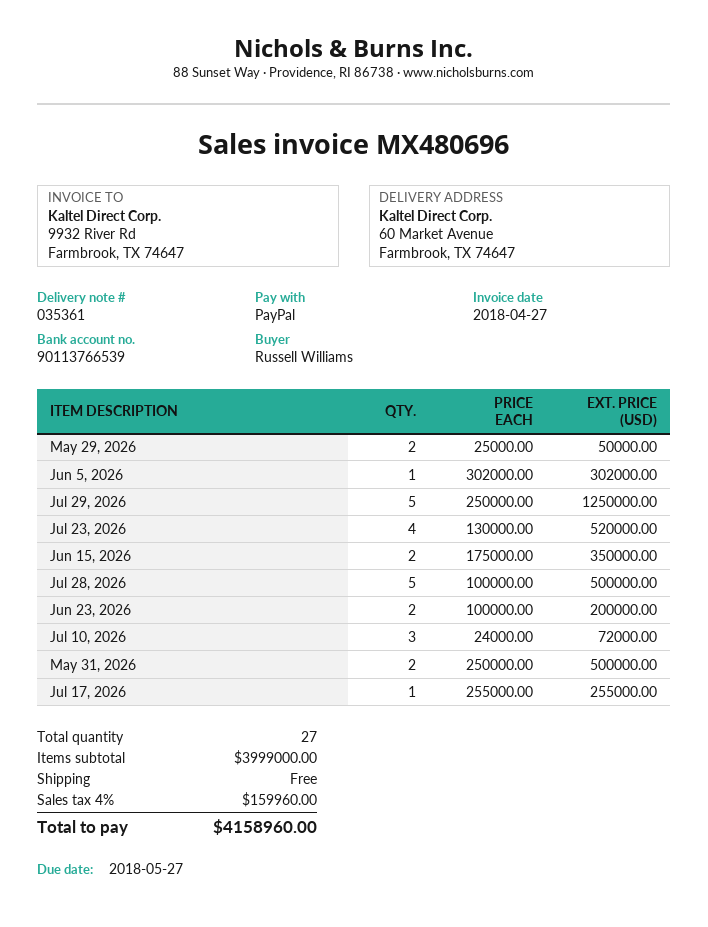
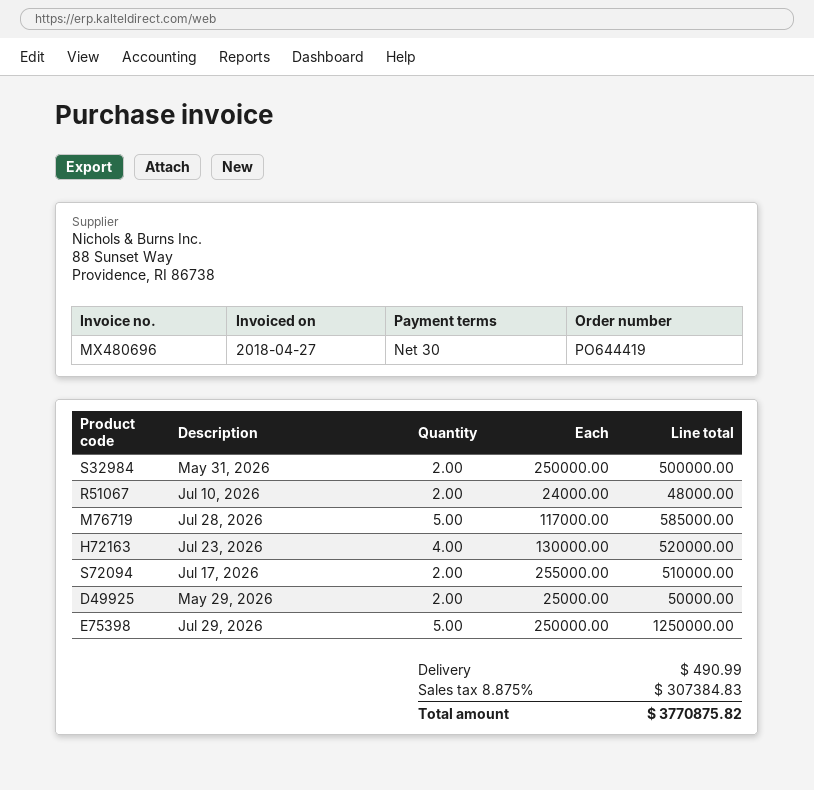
Jun 5, 2026: 1 x 302000.00 = 302000.00 -> none
Jun 15, 2026: 2 x 175000.00 = 350000.00 -> none
Jul 28, 2026: 5 x 100000.00 = 500000.00 -> 5 x 117000.00 = 585000.00
Jun 23, 2026: 2 x 100000.00 = 200000.00 -> none
Jul 10, 2026: 3 x 24000.00 = 72000.00 -> 2 x 24000.00 = 48000.00
Jul 17, 2026: 1 x 255000.00 = 255000.00 -> 2 x 255000.00 = 510000.00
shipping: 0.00 -> 490.99
tax: 4% = 159960.00 -> 8.875% = 307384.83
total: 4158960.00 -> 3770875.82

